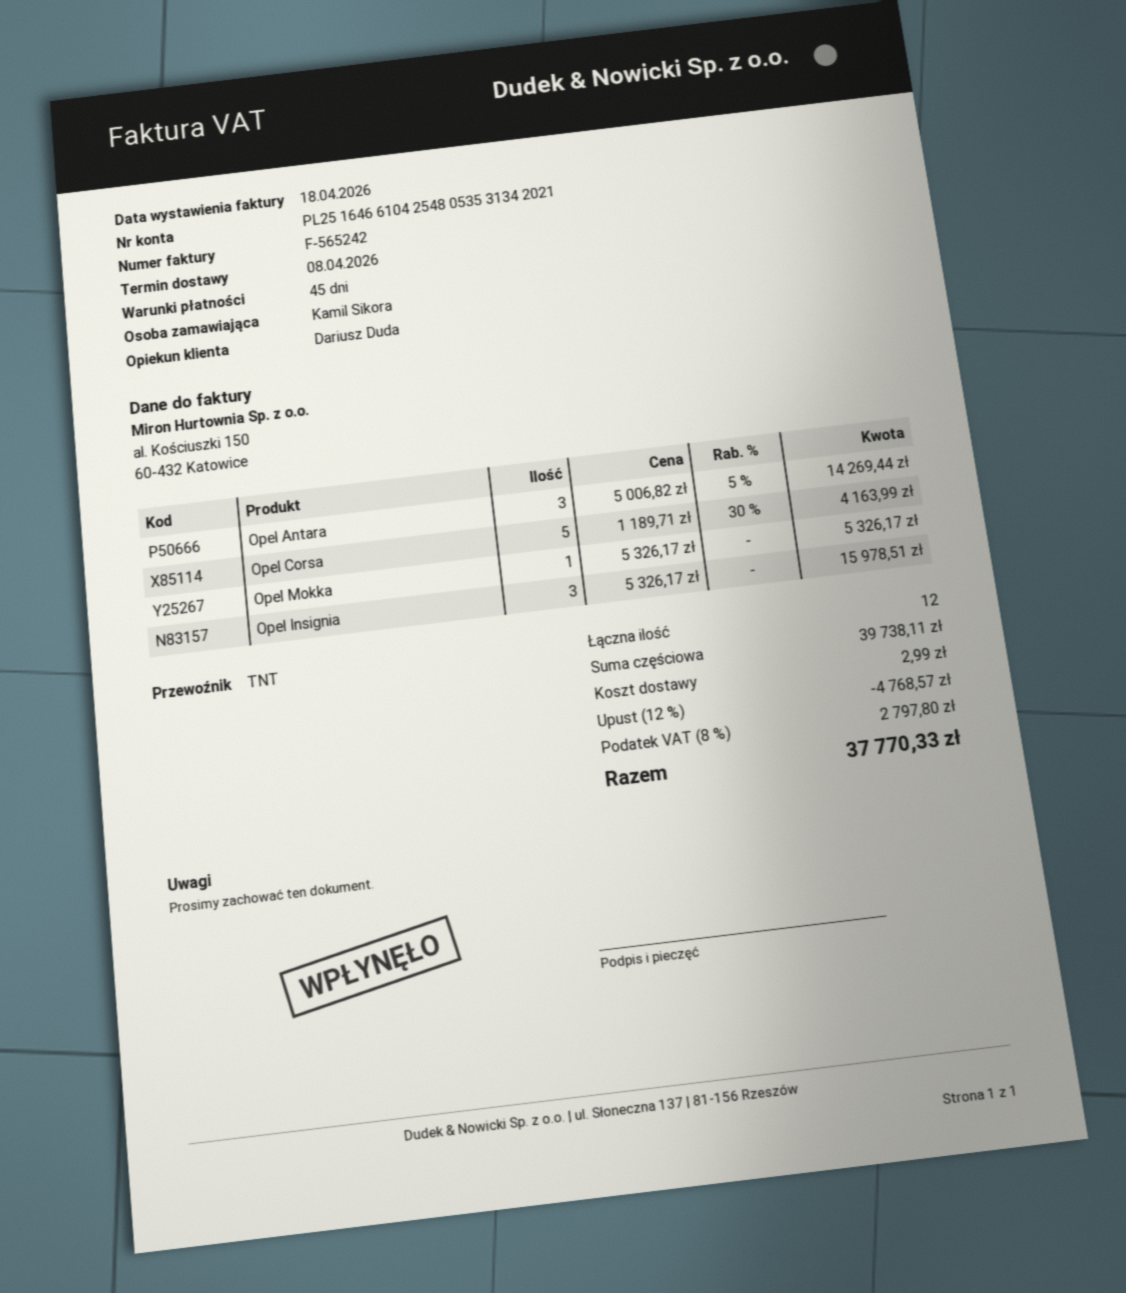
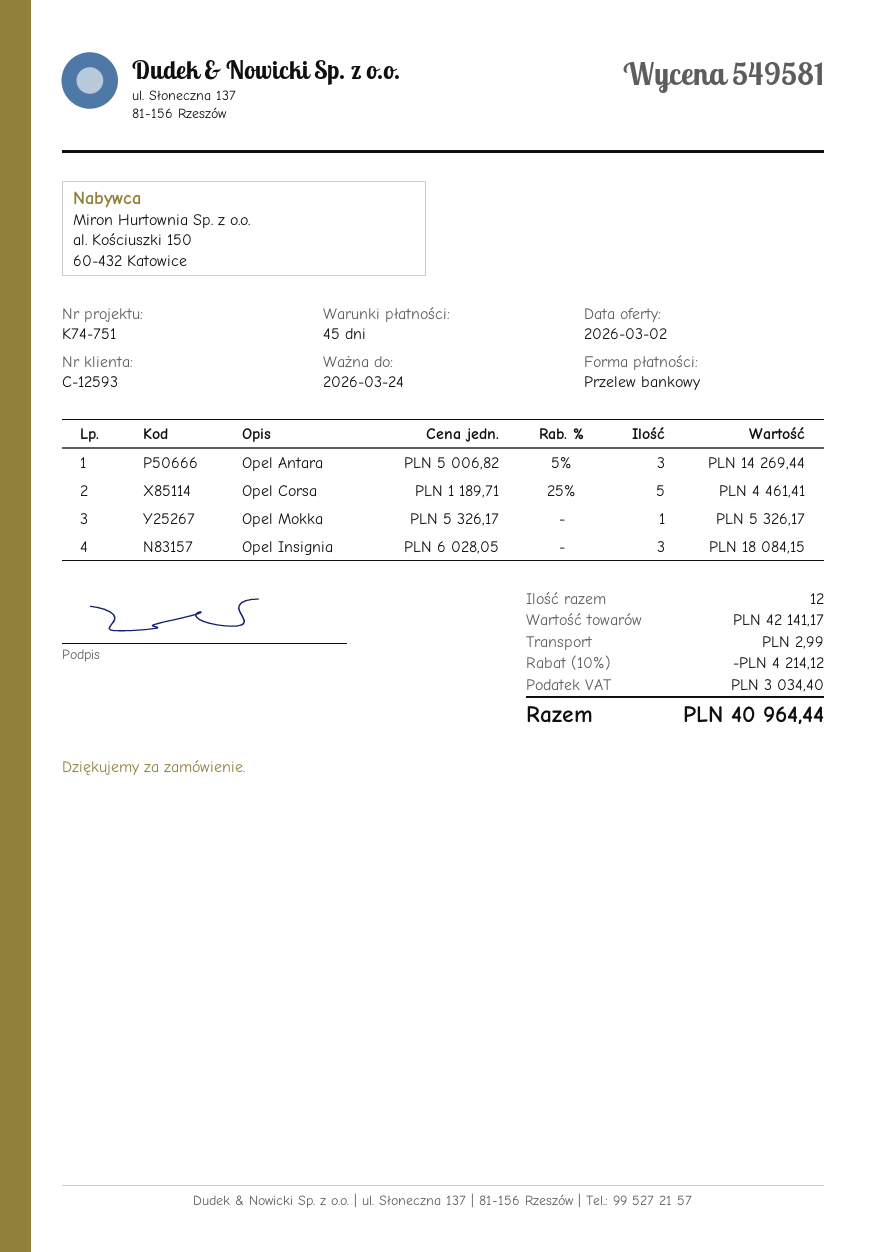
Opel Corsa: 5 x 1189.71 - 30% = 4163.99 -> 5 x 1189.71 - 25% = 4461.41
Opel Insignia: 3 x 5326.17 = 15978.51 -> 3 x 6028.05 = 18084.15
subtotal: 39738.11 -> 42141.17
discount: 12% = 4768.57 -> 10% = 4214.12
tax: 2797.80 -> 3034.40
total: 37770.33 -> 40964.44

